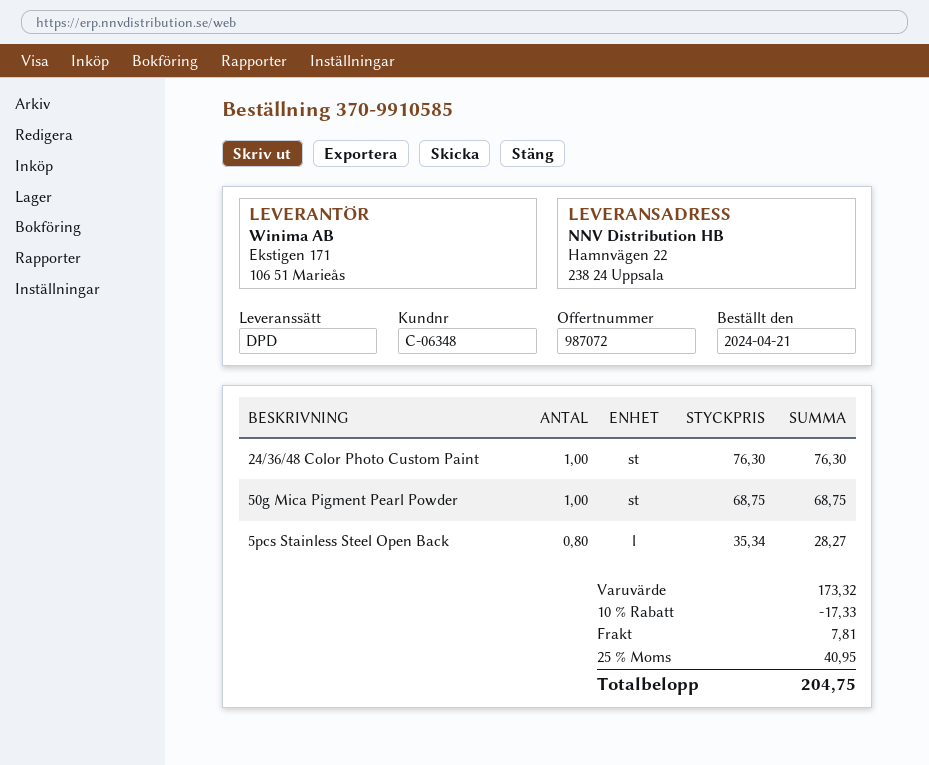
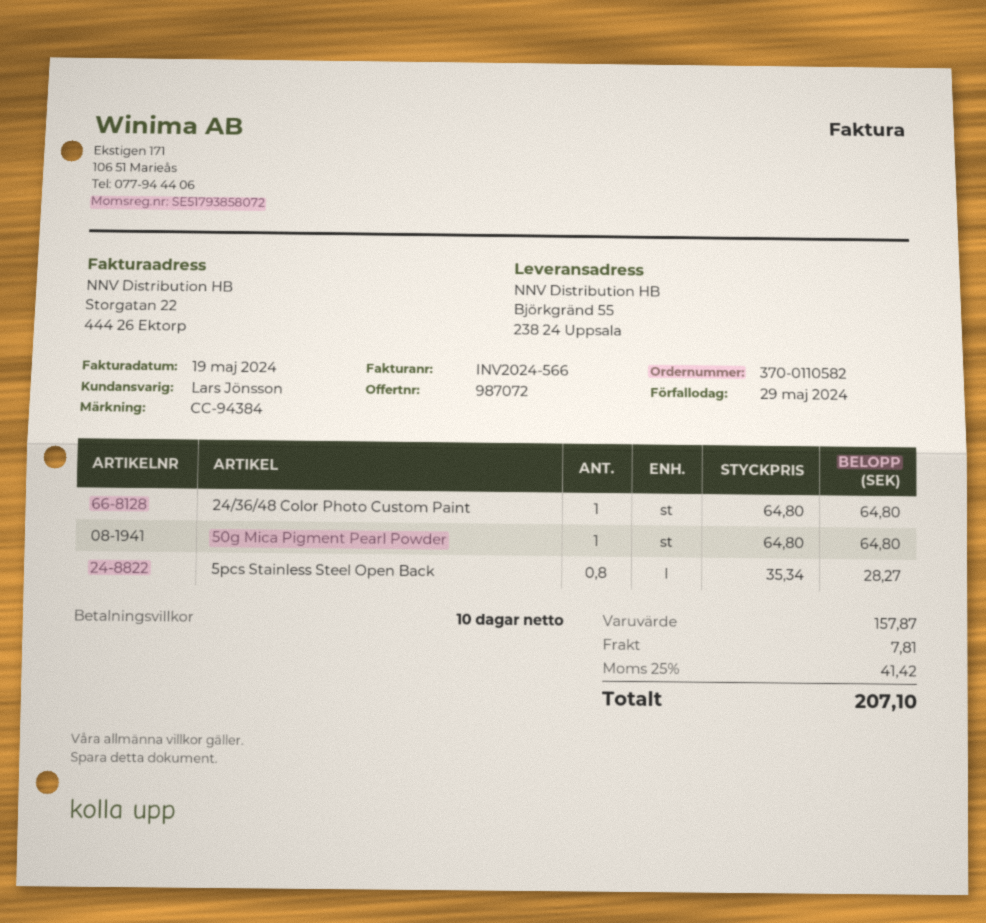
order number: 370-9910585 -> 370-0110582
ship to: Hamnvägen 22, 238 24 Uppsala -> Björkgränd 55, 238 24 Uppsala
24/36/48 Color Photo Custom Paint: 1 x 76.30 = 76.30 -> 1 x 64.80 = 64.80
50g Mica Pigment Pearl Powder: 1 x 68.75 = 68.75 -> 1 x 64.80 = 64.80
subtotal: 173.32 -> 157.87
discount: 10% = 17.33 -> none
tax: 25% = 40.95 -> 25% = 41.42
total: 204.75 -> 207.10

